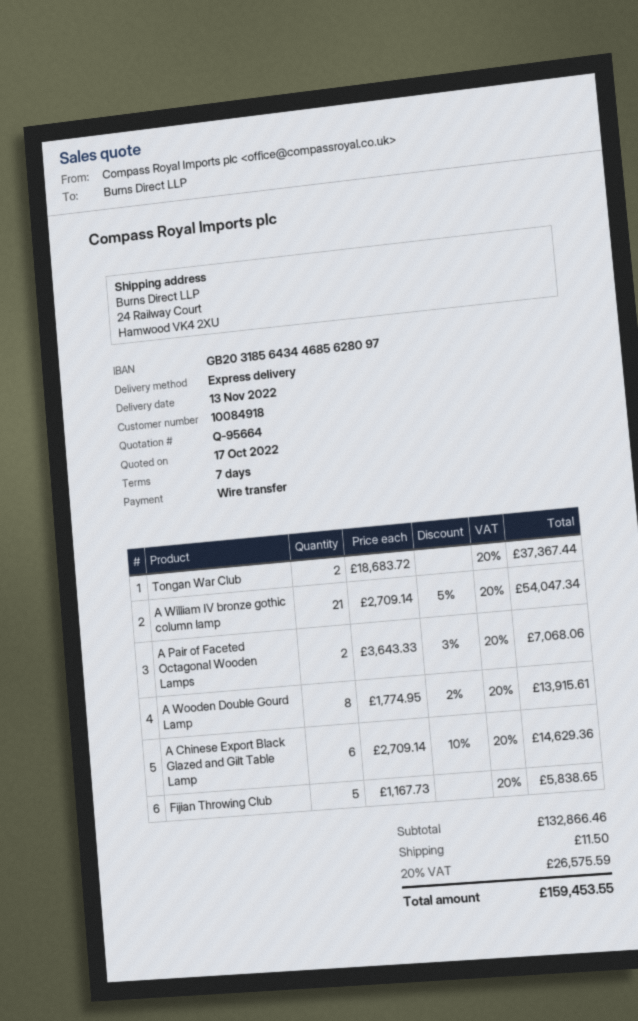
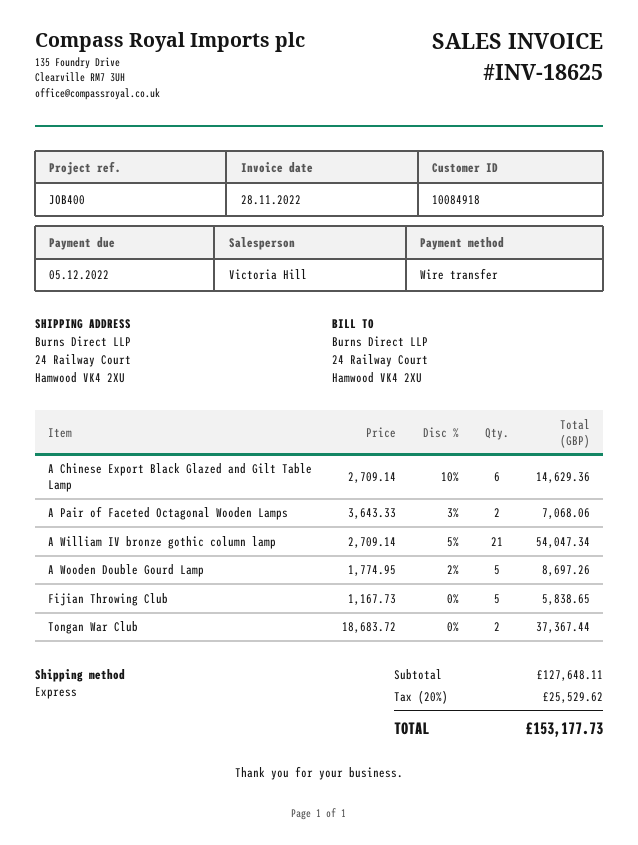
A Wooden Double Gourd Lamp: 8 x 1774.95 - 2% = 13915.61 -> 5 x 1774.95 - 2% = 8697.26
subtotal: 132866.46 -> 127648.11
shipping: 11.50 -> none
tax: 20% = 26575.59 -> 20% = 25529.62
total: 159453.55 -> 153177.73

